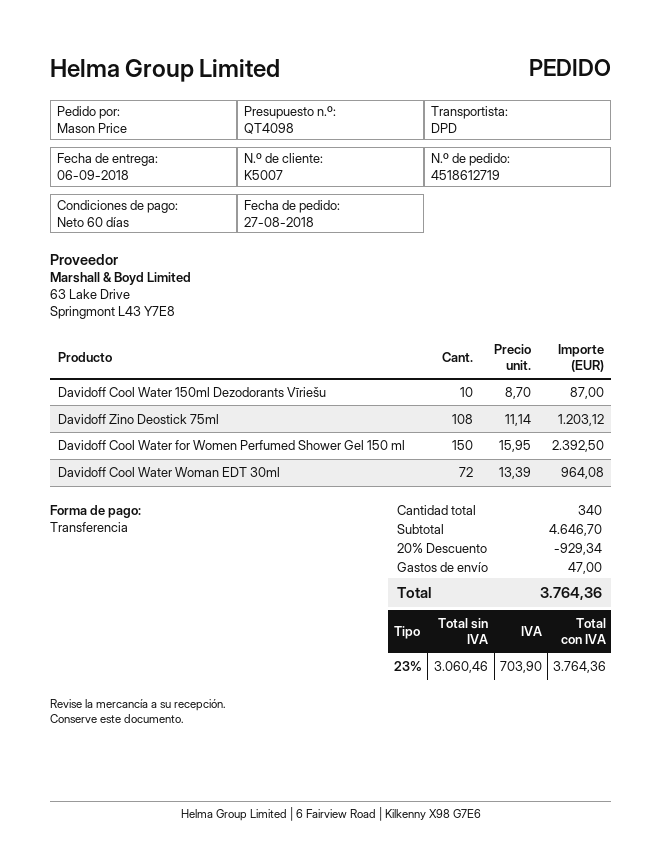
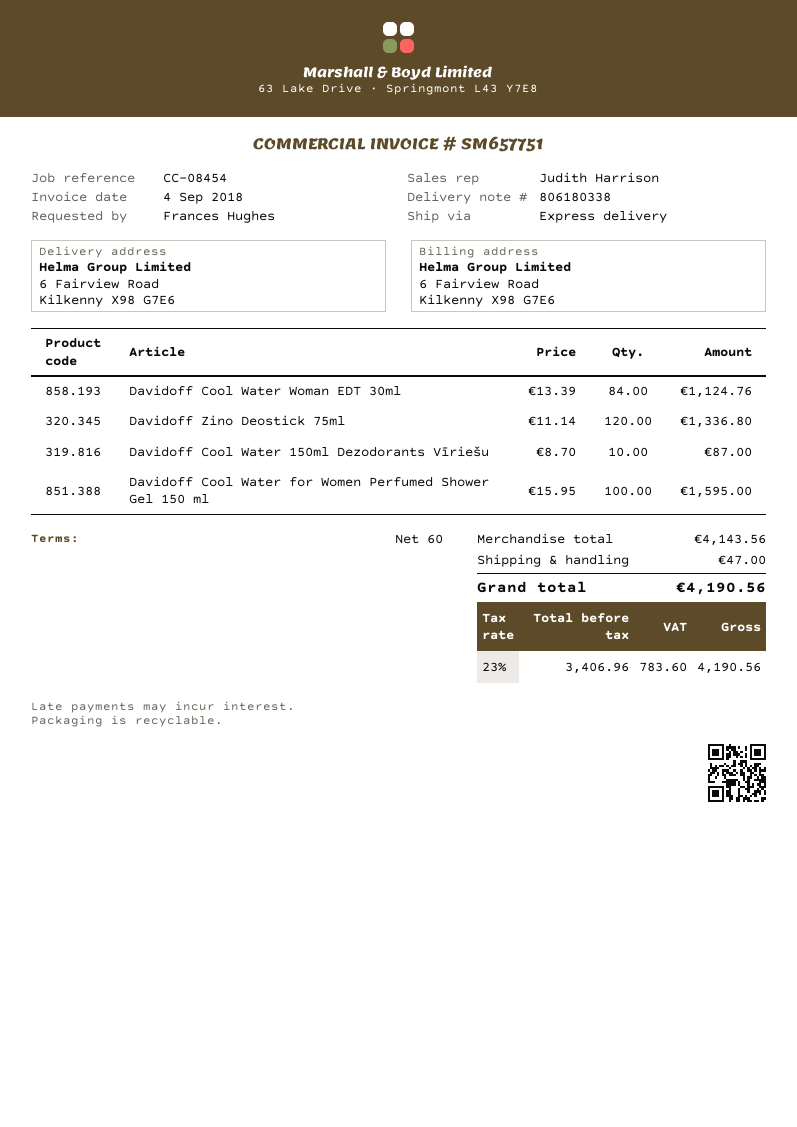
ordered by: Mason Price -> Frances Hughes
shipping method: DPD -> express
Davidoff Zino Deostick 75ml: 108 x 11.14 = 1203.12 -> 120 x 11.14 = 1336.80
Davidoff Cool Water for Women Perfumed Shower Gel 150 ml: 150 x 15.95 = 2392.50 -> 100 x 15.95 = 1595.00
Davidoff Cool Water Woman EDT 30ml: 72 x 13.39 = 964.08 -> 84 x 13.39 = 1124.76
subtotal: 4646.70 -> 4143.56
discount: 20% = 929.34 -> none
net: 3060.46 -> 3406.96
tax: 23% = 703.90 -> 23% = 783.60
total: 3764.36 -> 4190.56

